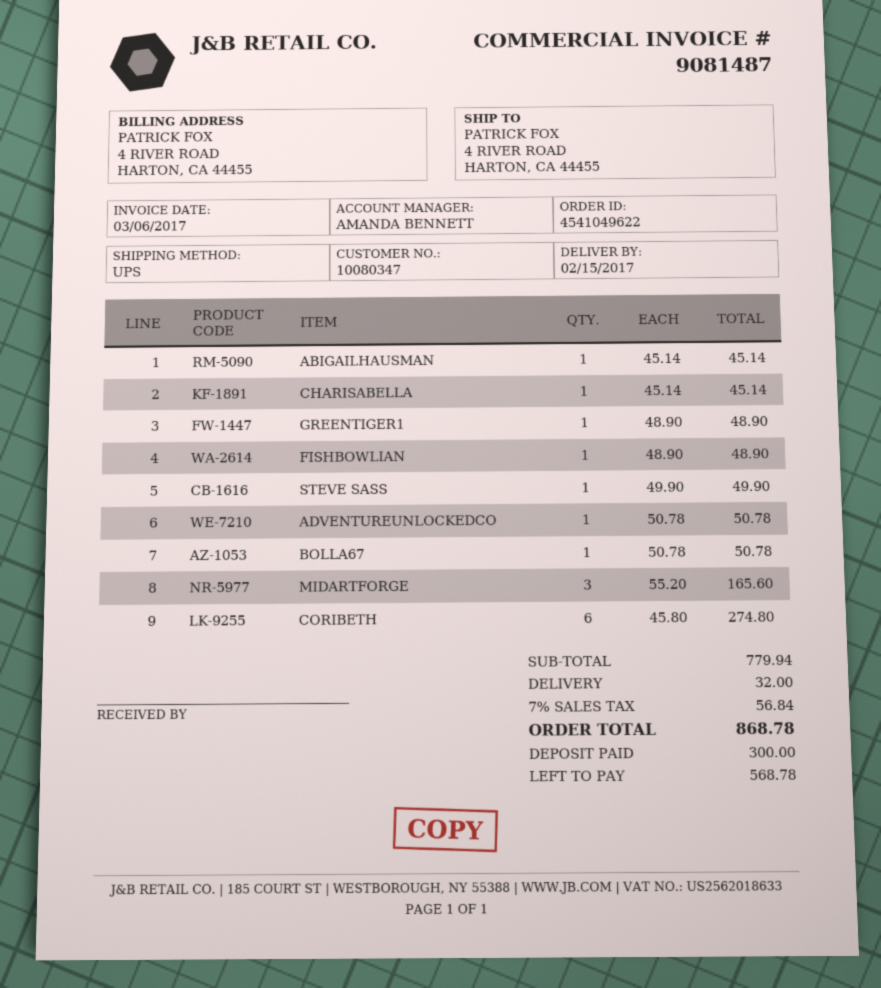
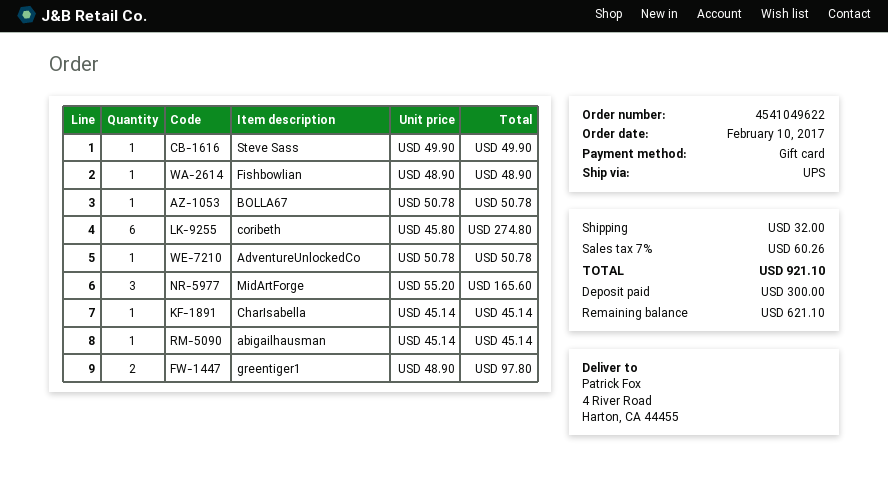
GREENTIGER1: 1 x 48.90 = 48.90 -> 2 x 48.90 = 97.80
tax: 7% = 56.84 -> 7% = 60.26
total: 868.78 -> 921.10
balance: 568.78 -> 621.10

